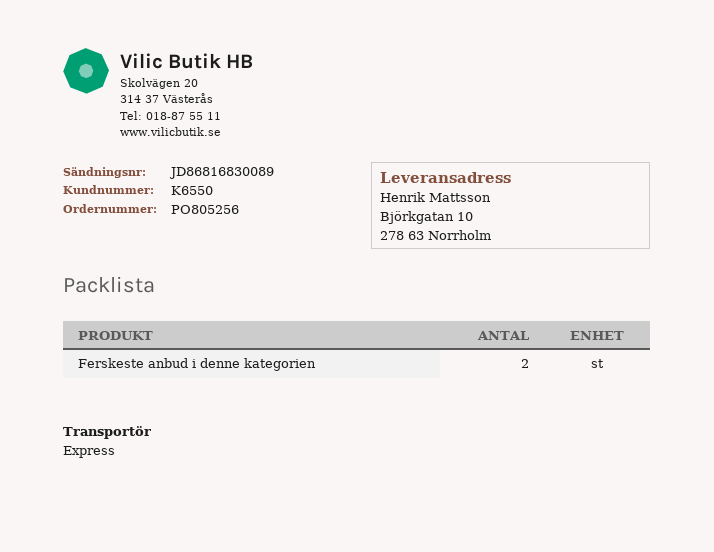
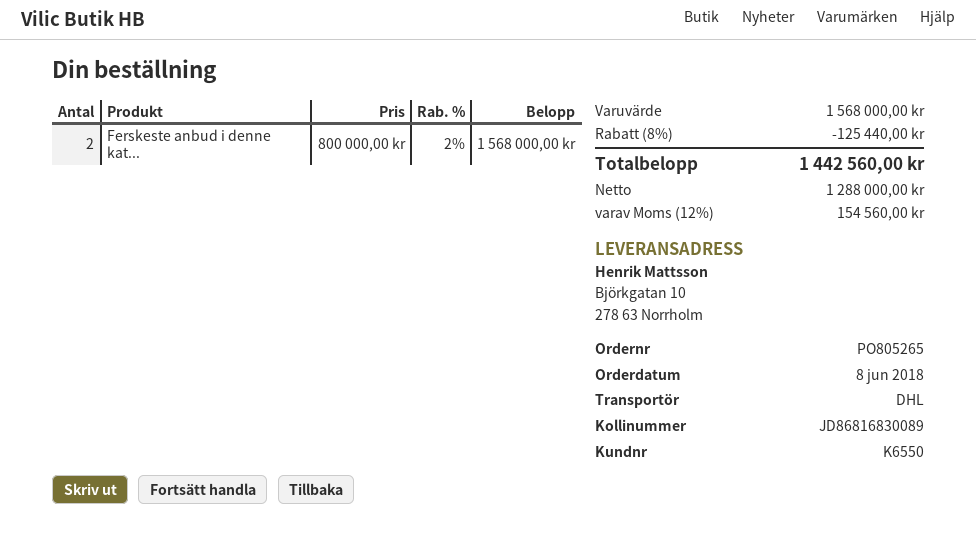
order number: PO805256 -> PO805265
shipping method: express -> DHL

